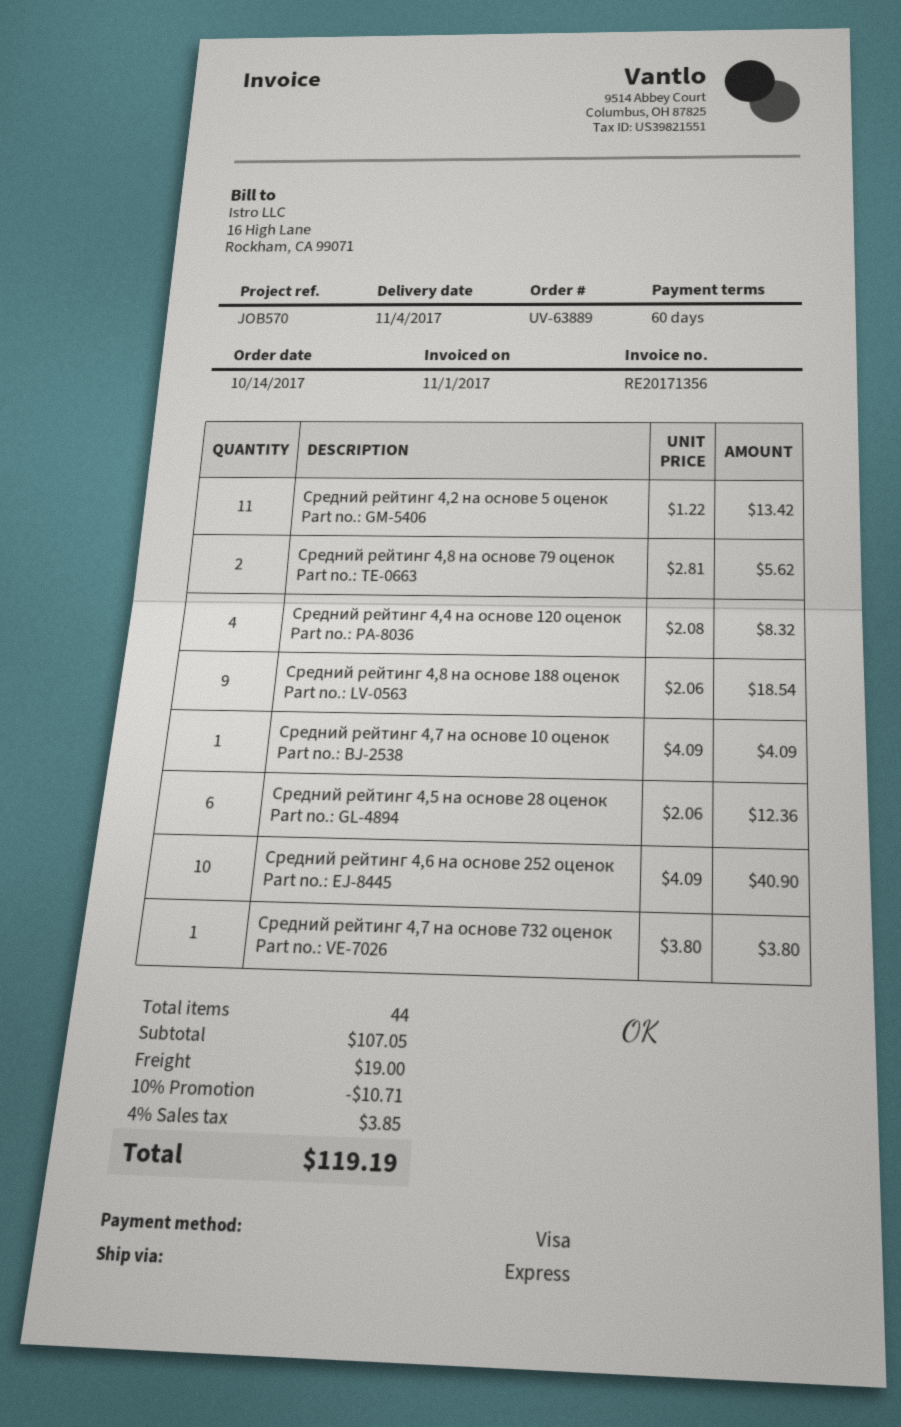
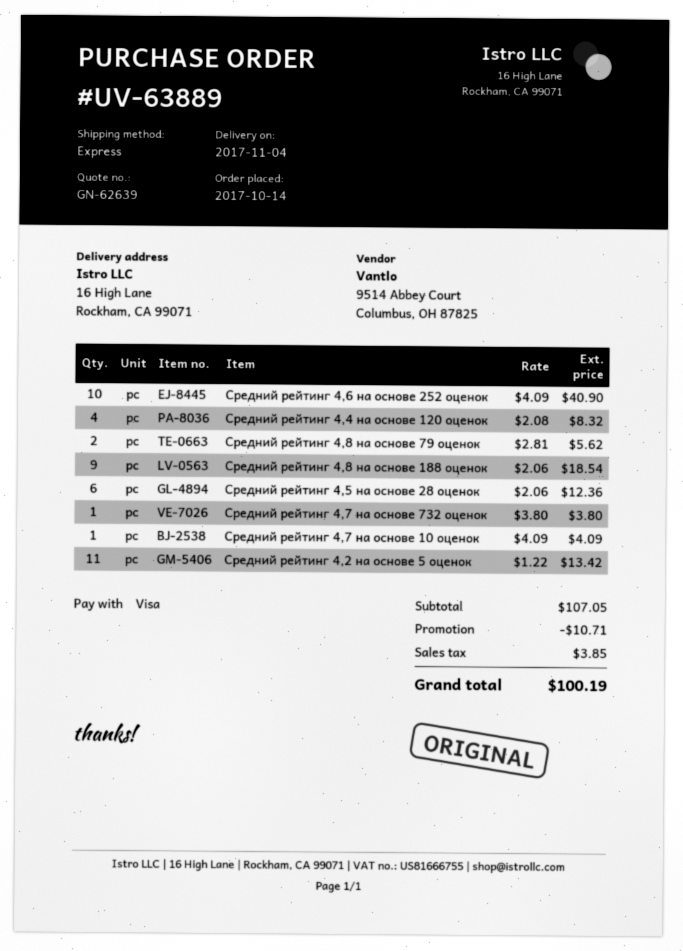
shipping: 19.00 -> none
total: 119.19 -> 100.19

